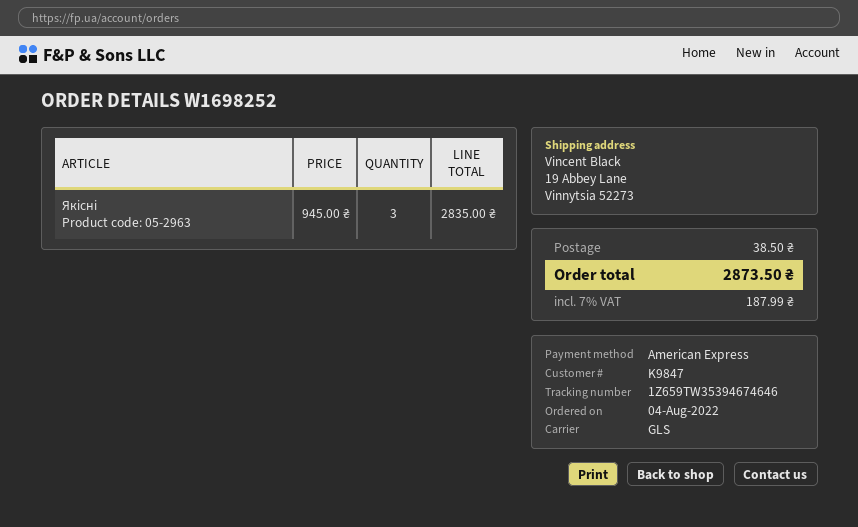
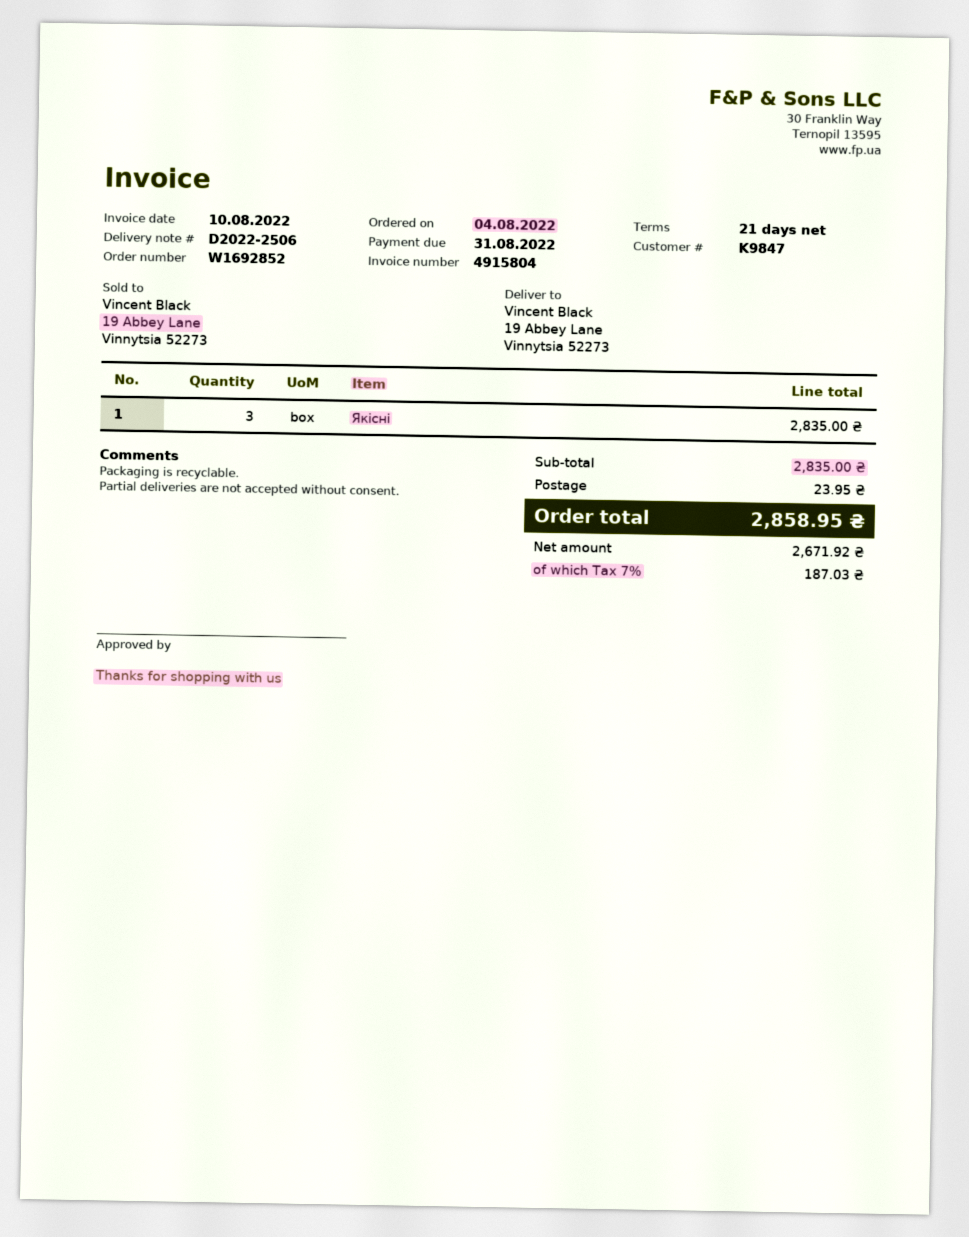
order number: W1698252 -> W1692852
shipping: 38.50 -> 23.95
tax: 7% = 187.99 -> 7% = 187.03
total: 2873.50 -> 2858.95

